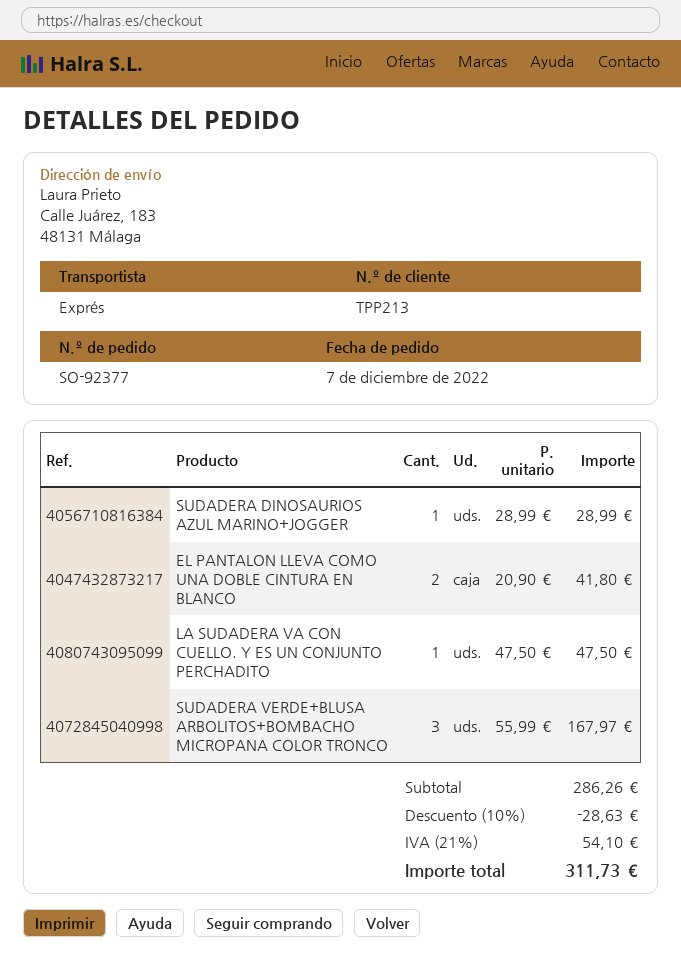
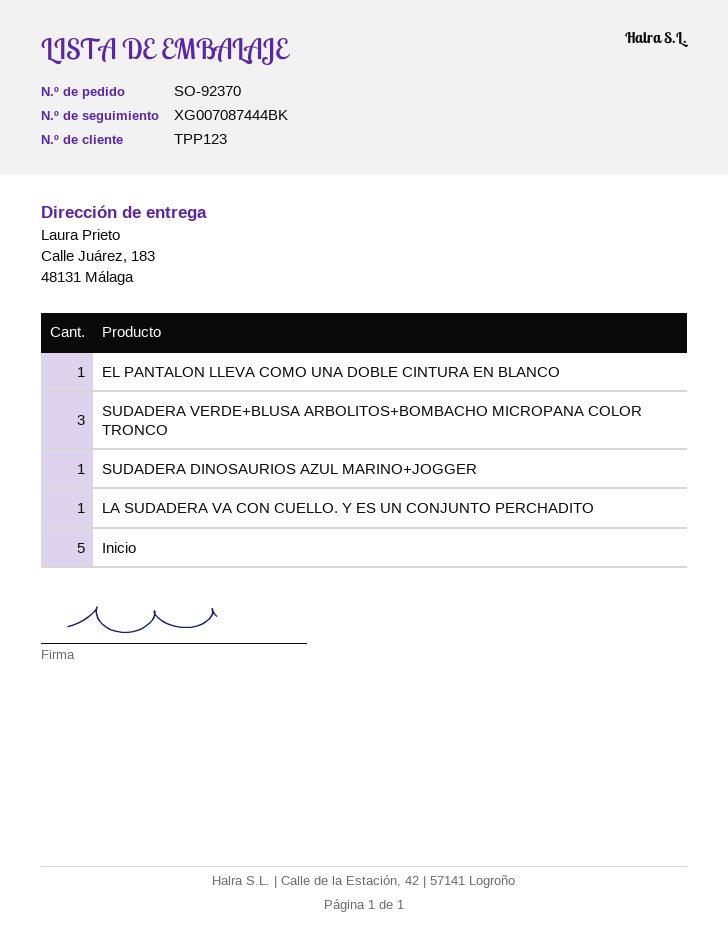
order number: SO-92377 -> SO-92370
customer number: TPP213 -> TPP123
EL PANTALON LLEVA COMO UNA DOBLE CINTURA EN BLANCO: 2 -> 1
Inicio: none -> 5

